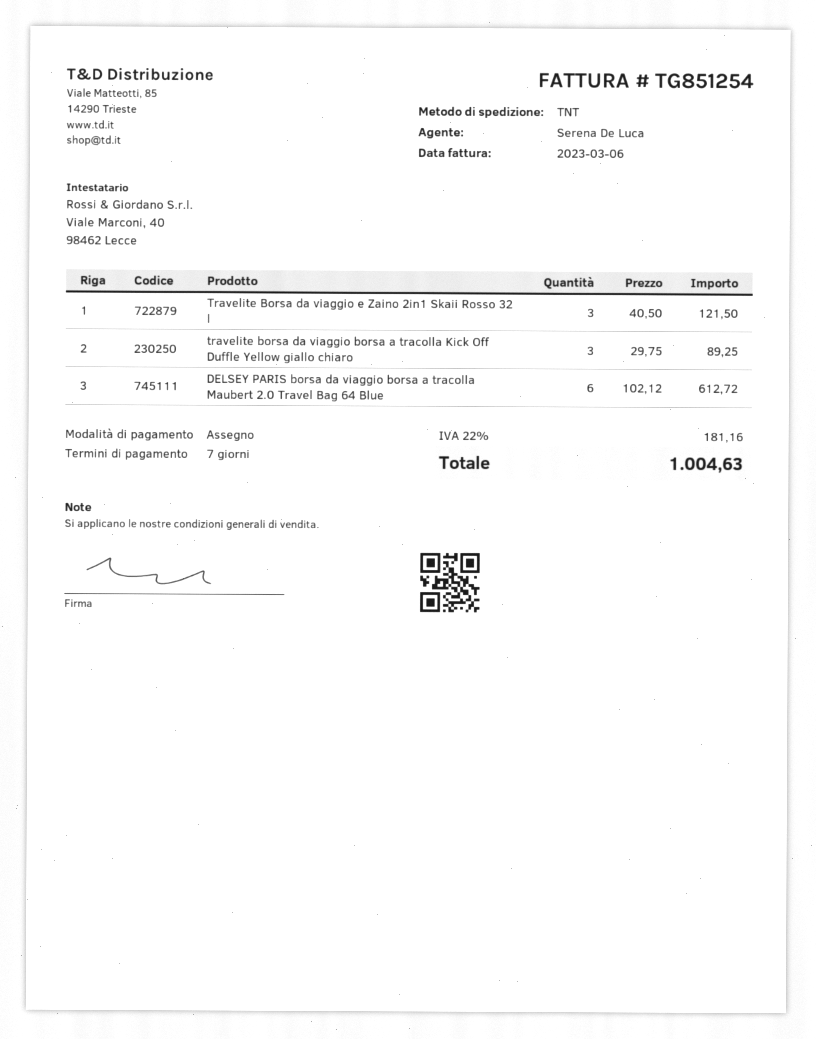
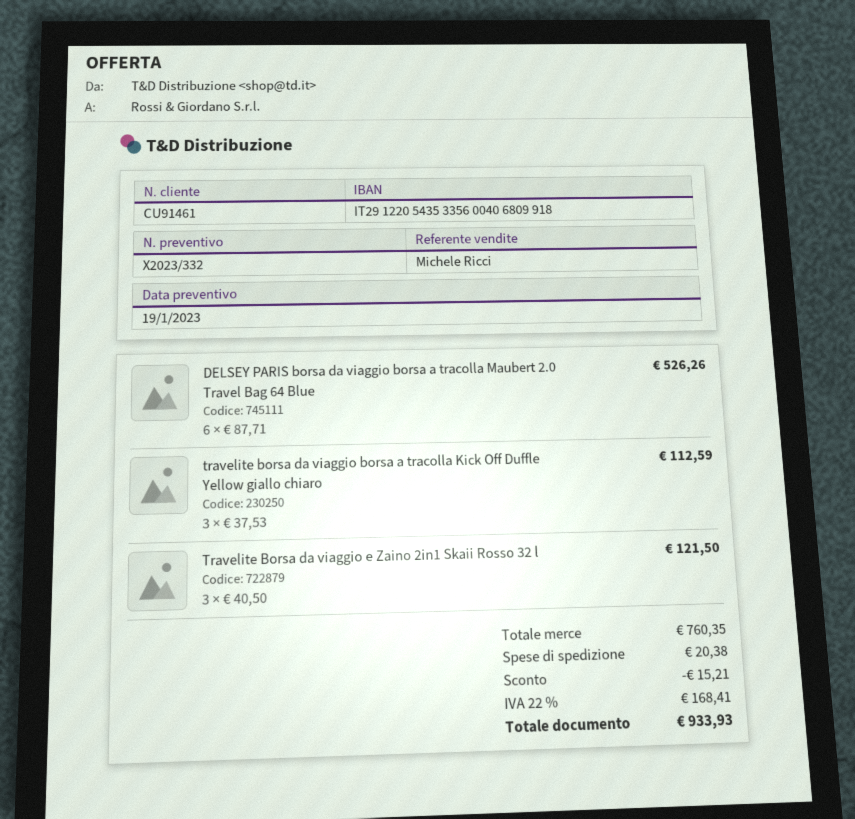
sales rep: Serena De Luca -> Michele Ricci
travelite borsa da viaggio borsa a tracolla Kick Off Duffle Yellow giallo chiaro: 3 x 29.75 = 89.25 -> 3 x 37.53 = 112.59
DELSEY PARIS borsa da viaggio borsa a tracolla Maubert 2.0 Travel Bag 64 Blue: 6 x 102.12 = 612.72 -> 6 x 87.71 = 526.26
discount: none -> 15.21
shipping: none -> 20.38
tax: 22% = 181.16 -> 22% = 168.41
total: 1004.63 -> 933.93

